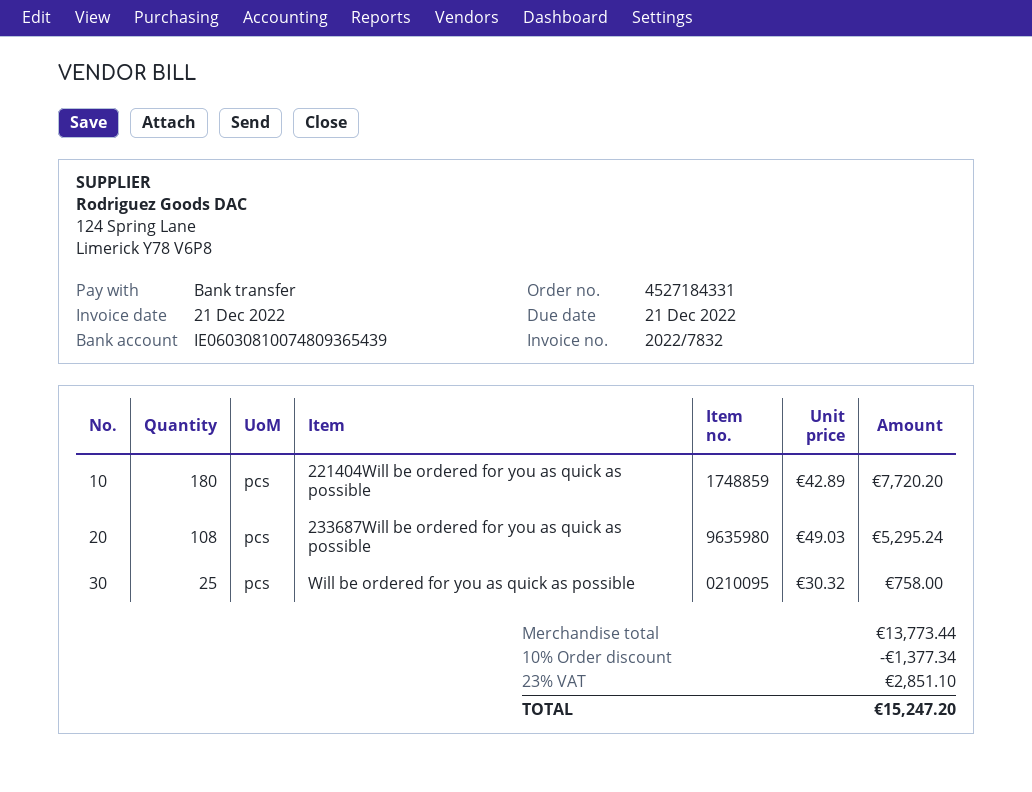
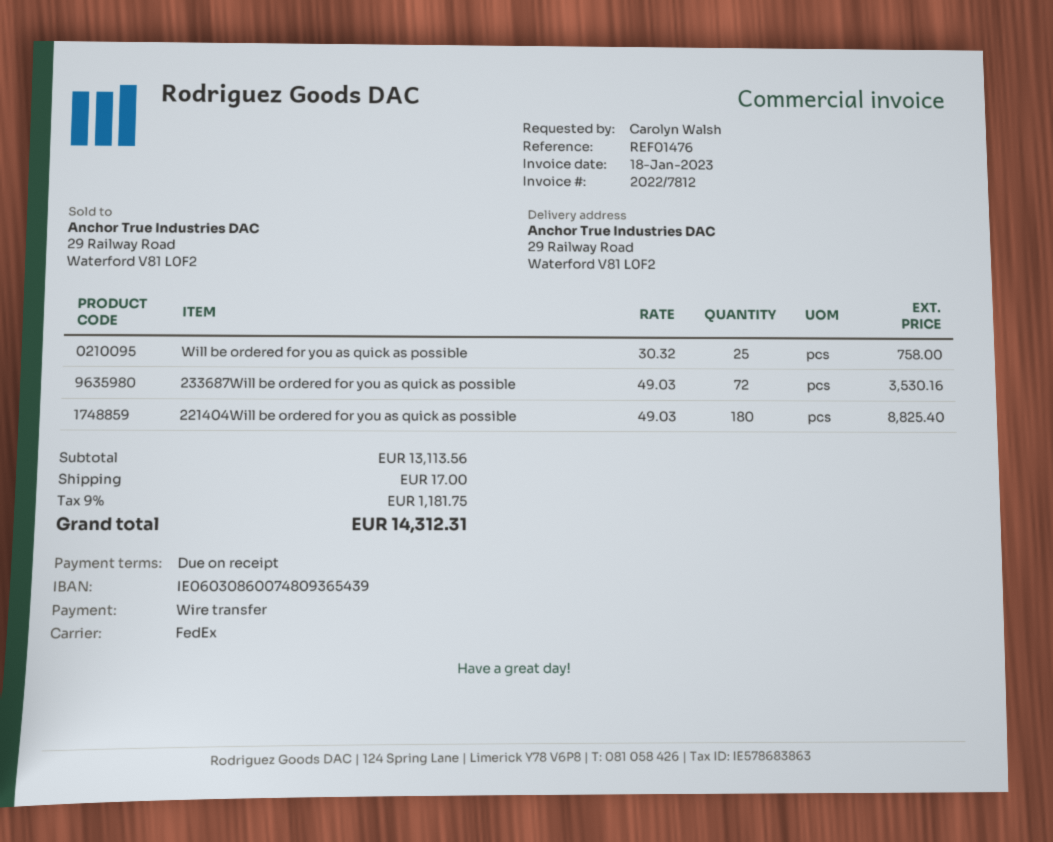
invoice number: 2022/7832 -> 2022/7812
invoice date: 2022-12-21 -> 2023-01-18
bank account: IE06030810074809365439 -> IE06030860074809365439
221404Will be ordered for you as quick as possible: 180 x 42.89 = 7720.20 -> 180 x 49.03 = 8825.40
233687Will be ordered for you as quick as possible: 108 x 49.03 = 5295.24 -> 72 x 49.03 = 3530.16
subtotal: 13773.44 -> 13113.56
discount: 10% = 1377.34 -> none
shipping: none -> 17.00
tax: 23% = 2851.10 -> 9% = 1181.75
total: 15247.20 -> 14312.31

